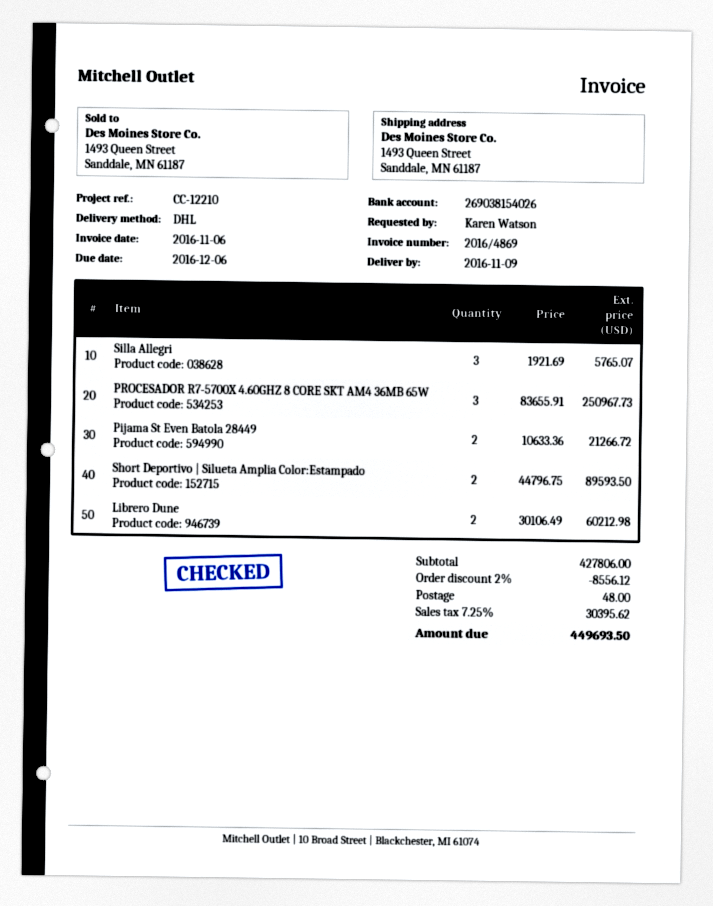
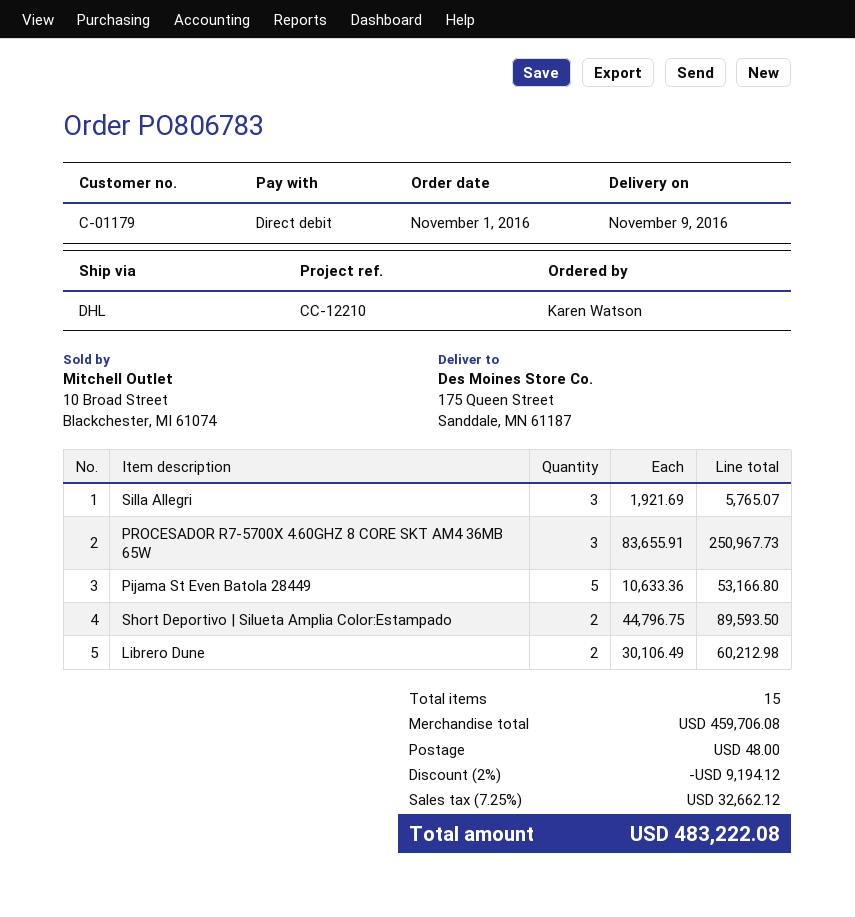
ship to: 1493 Queen Street, Sanddale, MN 61187 -> 175 Queen Street, Sanddale, MN 61187
Pijama St Even Batola 28449: 2 x 10633.36 = 21266.72 -> 5 x 10633.36 = 53166.80
subtotal: 427806.00 -> 459706.08
discount: 2% = 8556.12 -> 2% = 9194.12
tax: 7.25% = 30395.62 -> 7.25% = 32662.12
total: 449693.50 -> 483222.08

